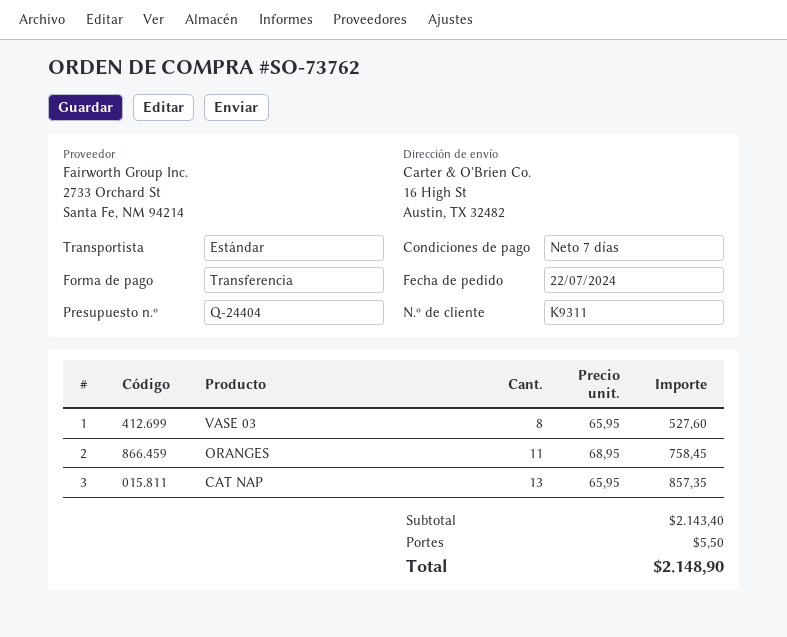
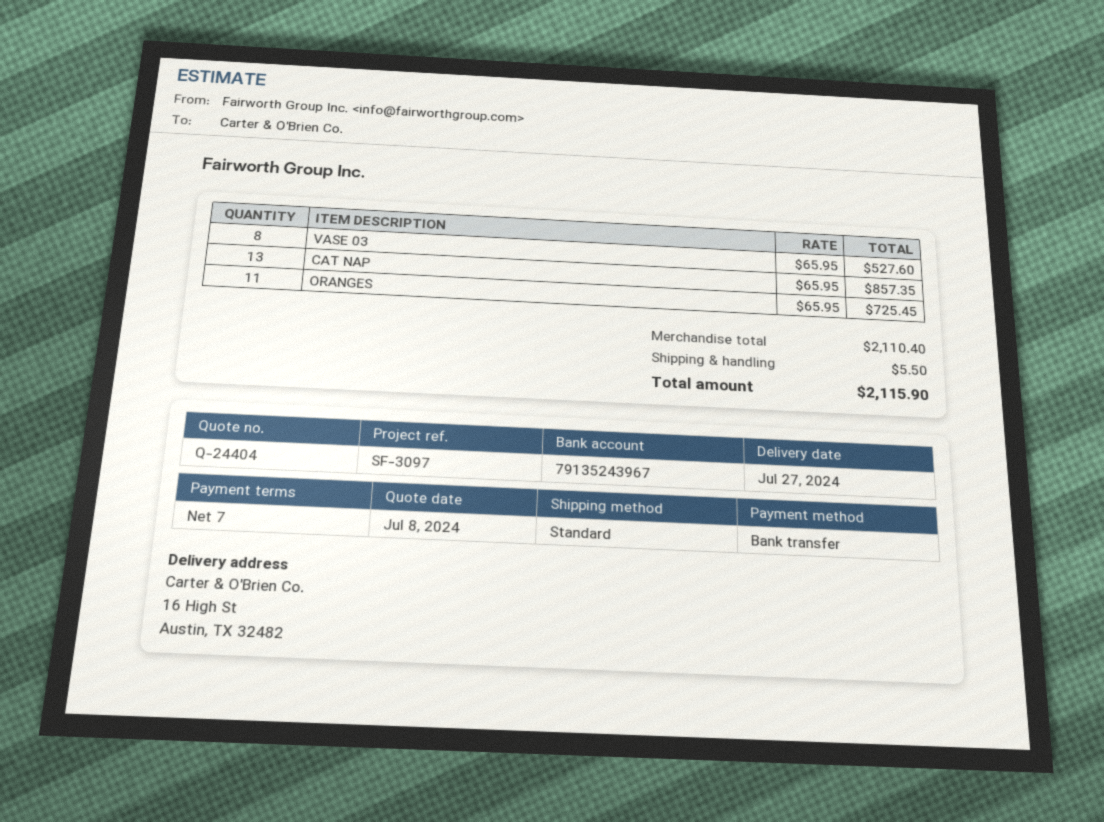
ORANGES: 11 x 68.95 = 758.45 -> 11 x 65.95 = 725.45
subtotal: 2143.40 -> 2110.40
total: 2148.90 -> 2115.90

